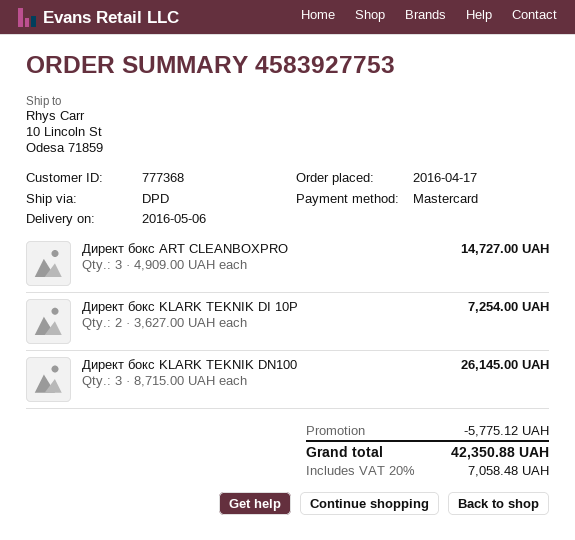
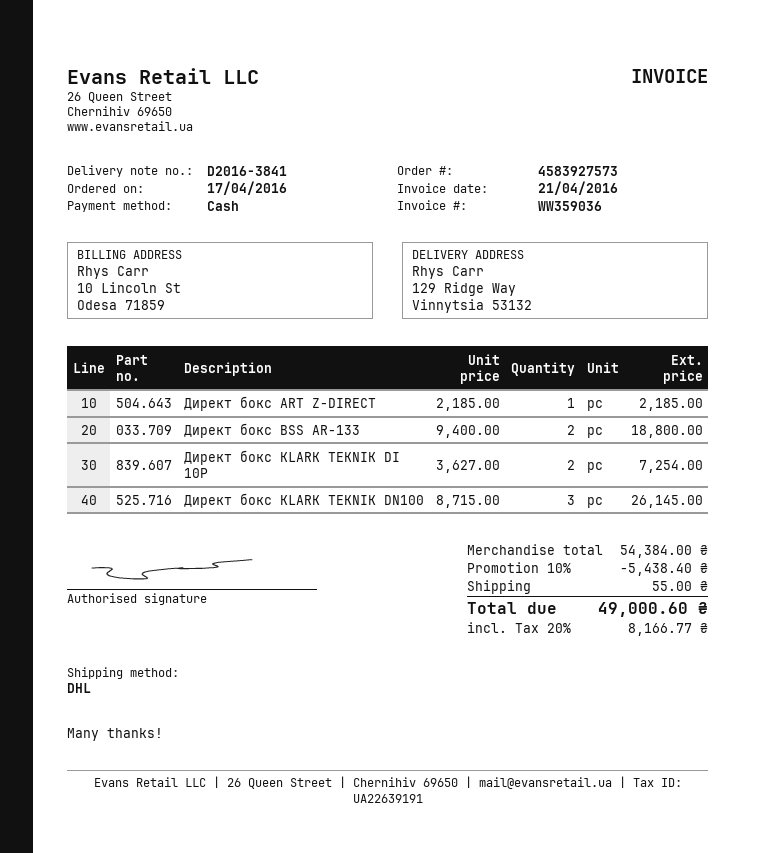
order number: 4583927753 -> 4583927573
payment method: Mastercard -> cash
shipping method: DPD -> DHL
ship to: 10 Lincoln St, Odesa 71859 -> 129 Ridge Way, Vinnytsia 53132
Директ бокс ART CLEANBOXPRO: 3 x 4909.00 = 14727.00 -> none
Директ бокс ART Z-DIRECT: none -> 1 x 2185.00 = 2185.00
Директ бокс BSS AR-133: none -> 2 x 9400.00 = 18800.00
discount: 5775.12 -> 5438.40
shipping: none -> 55.00
tax: 20% = 7058.48 -> 20% = 8166.77
total: 42350.88 -> 49000.60

